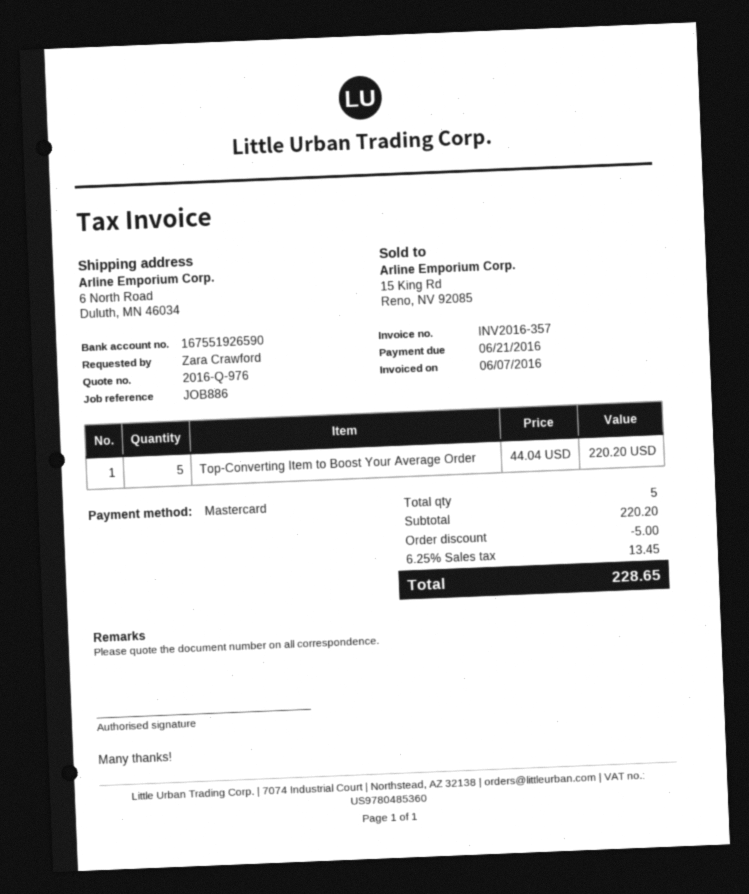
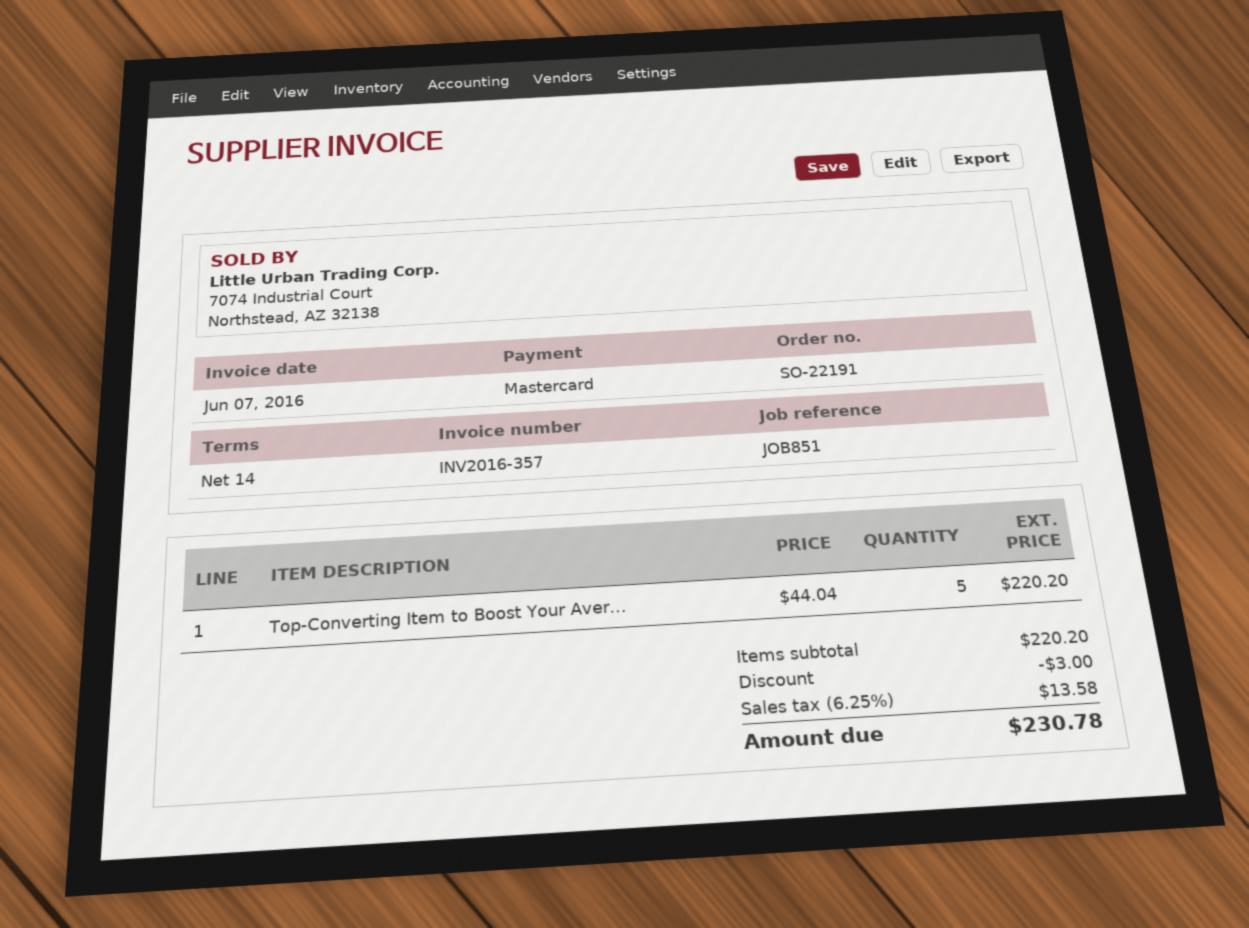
reference: JOB886 -> JOB851
discount: 5.00 -> 3.00
tax: 6.25% = 13.45 -> 6.25% = 13.58
total: 228.65 -> 230.78

